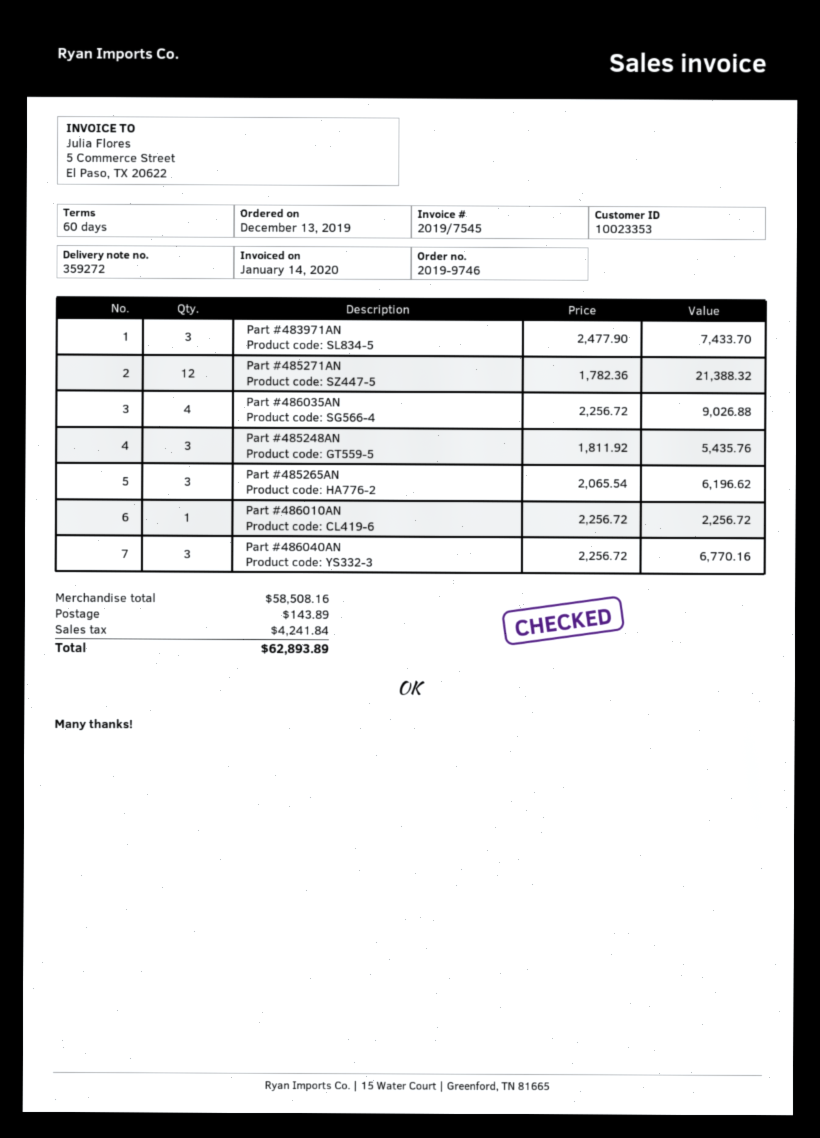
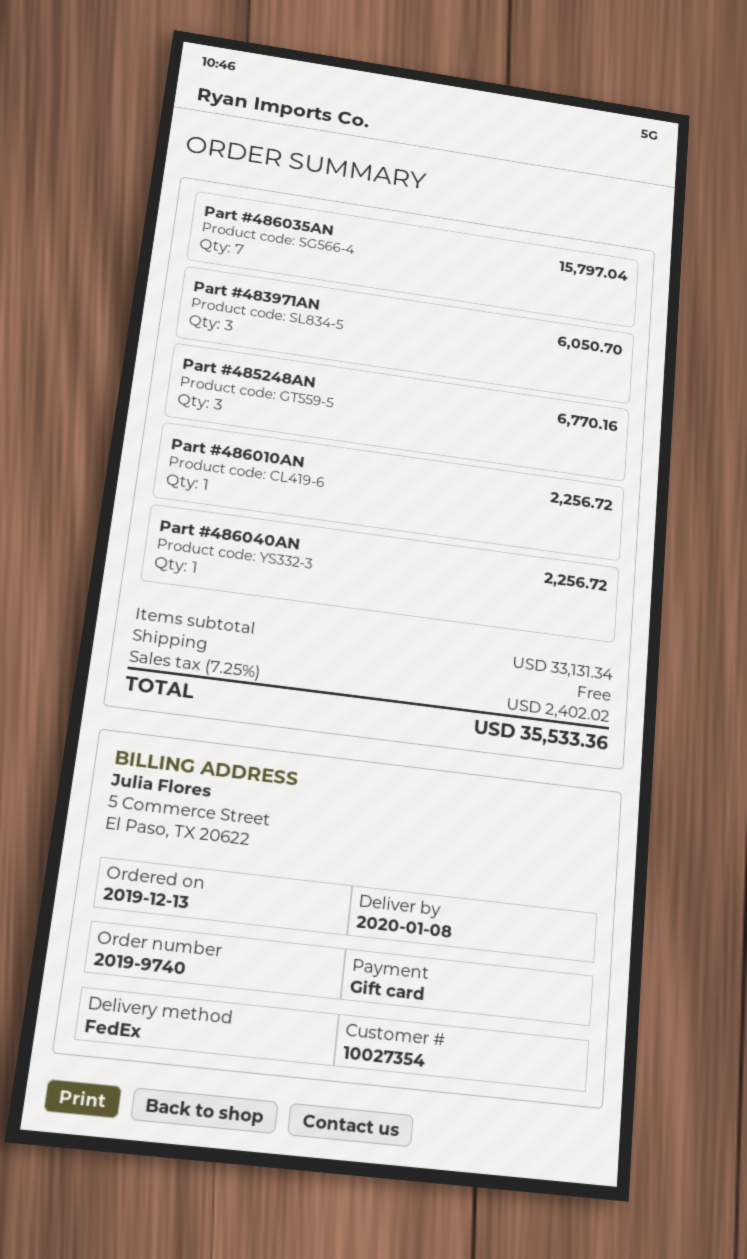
order number: 2019-9746 -> 2019-9740
customer number: 10023353 -> 10027354
Part #483971AN: 3 for 7433.70 -> 3 for 6050.70
Part #485271AN: 12 for 21388.32 -> none
Part #486035AN: 4 for 9026.88 -> 7 for 15797.04
Part #485248AN: 3 for 5435.76 -> 3 for 6770.16
Part #485265AN: 3 for 6196.62 -> none
Part #486040AN: 3 for 6770.16 -> 1 for 2256.72
subtotal: 58508.16 -> 33131.34
shipping: 143.89 -> 0.00
tax: 4241.84 -> 2402.02
total: 62893.89 -> 35533.36

